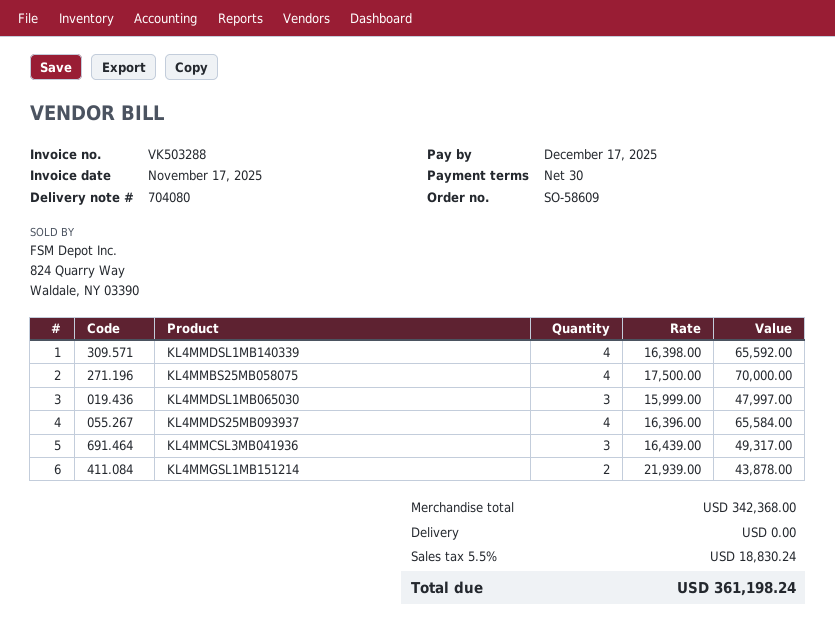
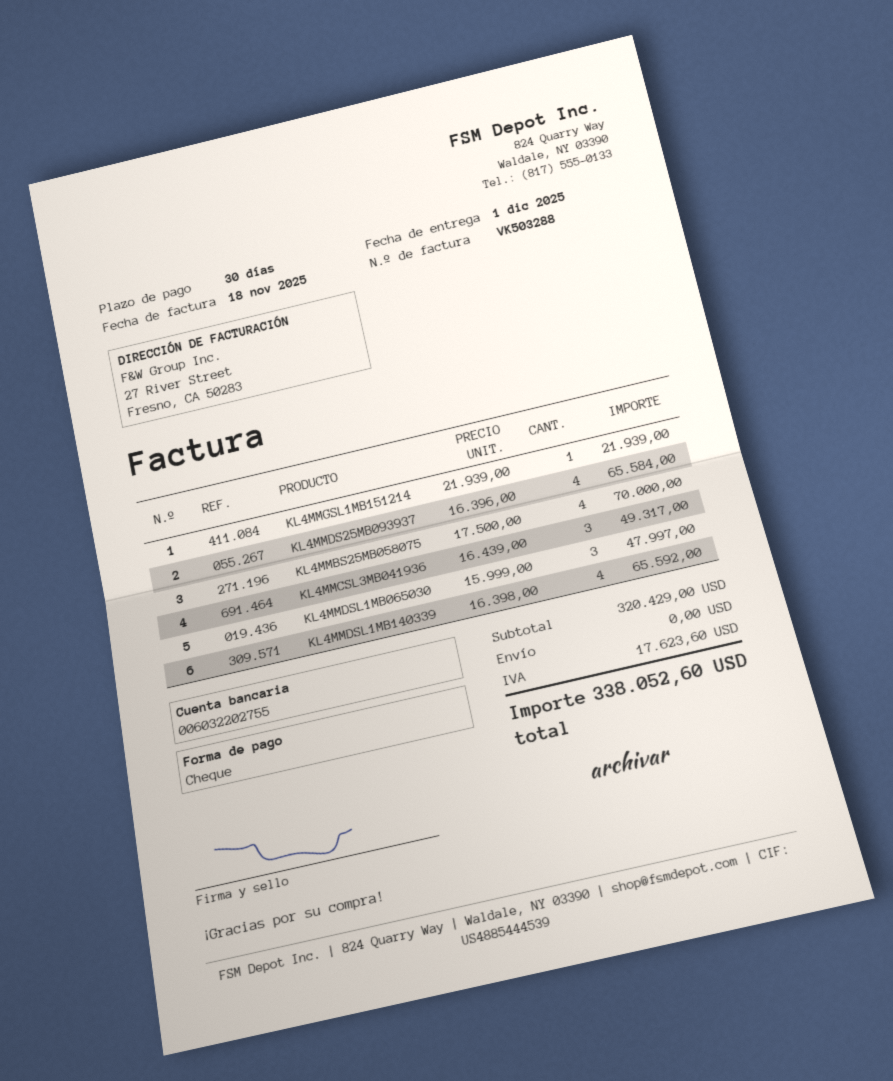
invoice date: 2025-11-17 -> 2025-11-18
KL4MMGSL1MB151214: 2 x 21939.00 = 43878.00 -> 1 x 21939.00 = 21939.00
subtotal: 342368.00 -> 320429.00
tax: 18830.24 -> 17623.60
total: 361198.24 -> 338052.60

